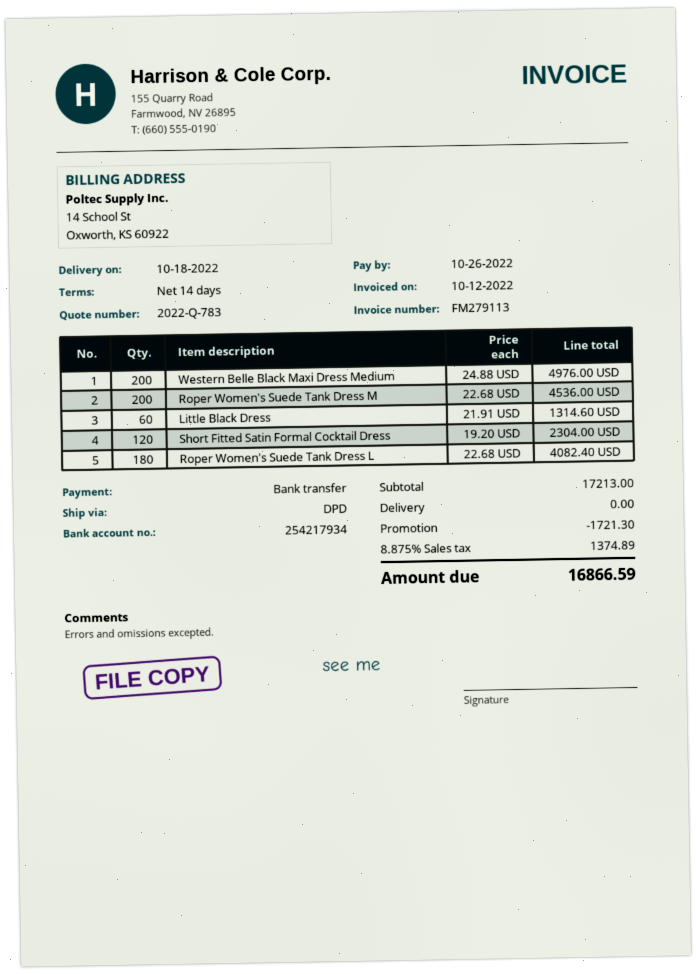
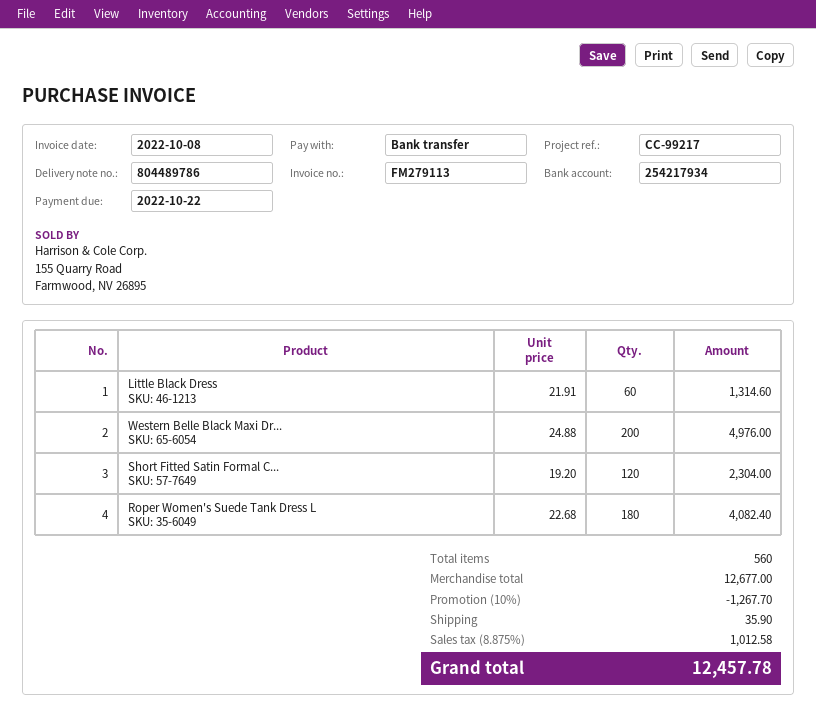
invoice date: 2022-10-12 -> 2022-10-08
due date: 2022-10-26 -> 2022-10-22
Roper Women's Suede Tank Dress M: 200 x 22.68 = 4536.00 -> none
subtotal: 17213.00 -> 12677.00
discount: 1721.30 -> 1267.70
shipping: 0.00 -> 35.90
tax: 8.875% = 1374.89 -> 8.875% = 1012.58
total: 16866.59 -> 12457.78

